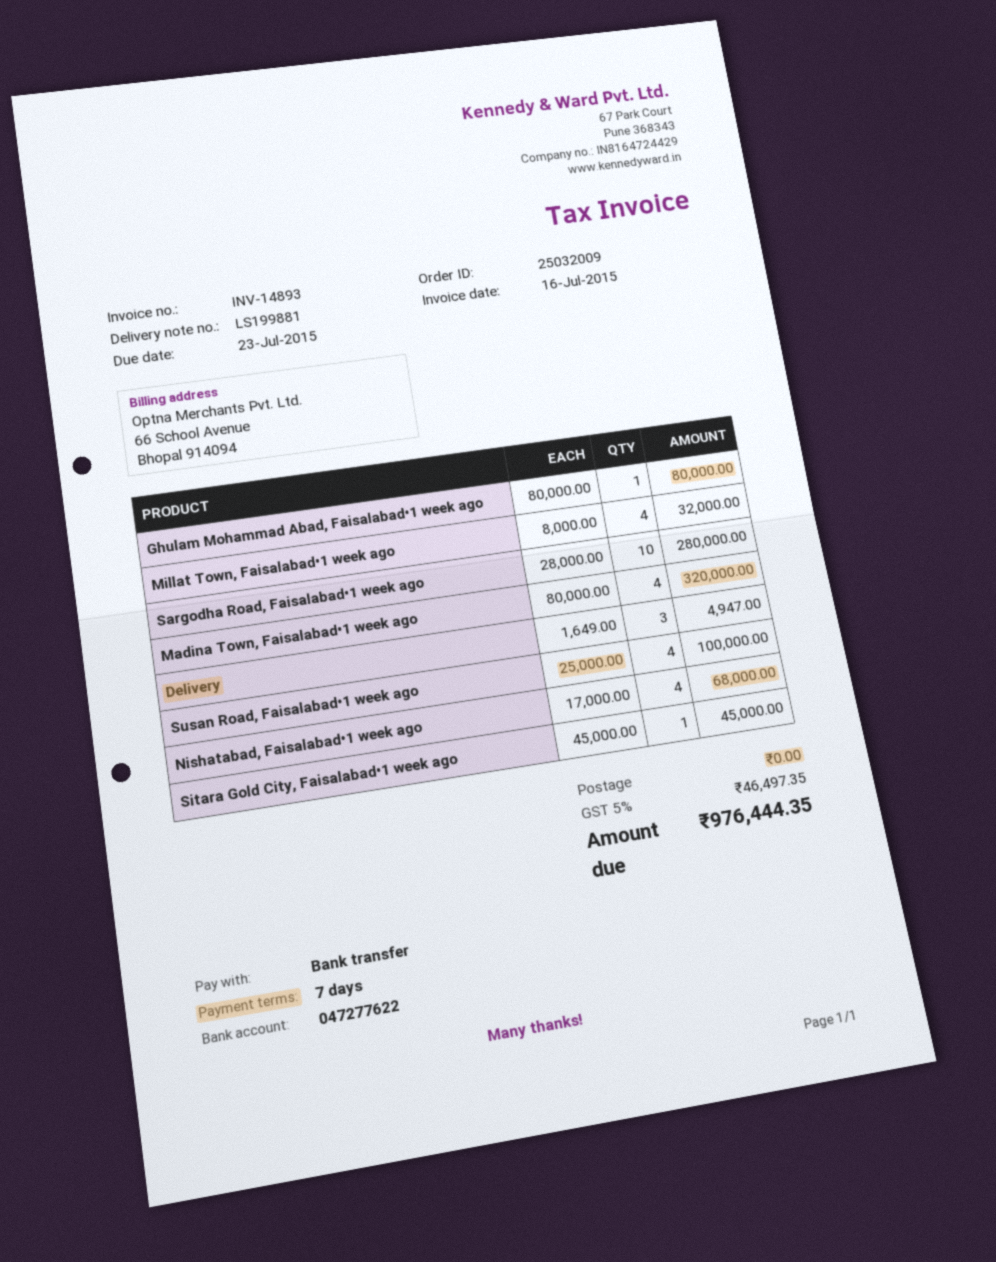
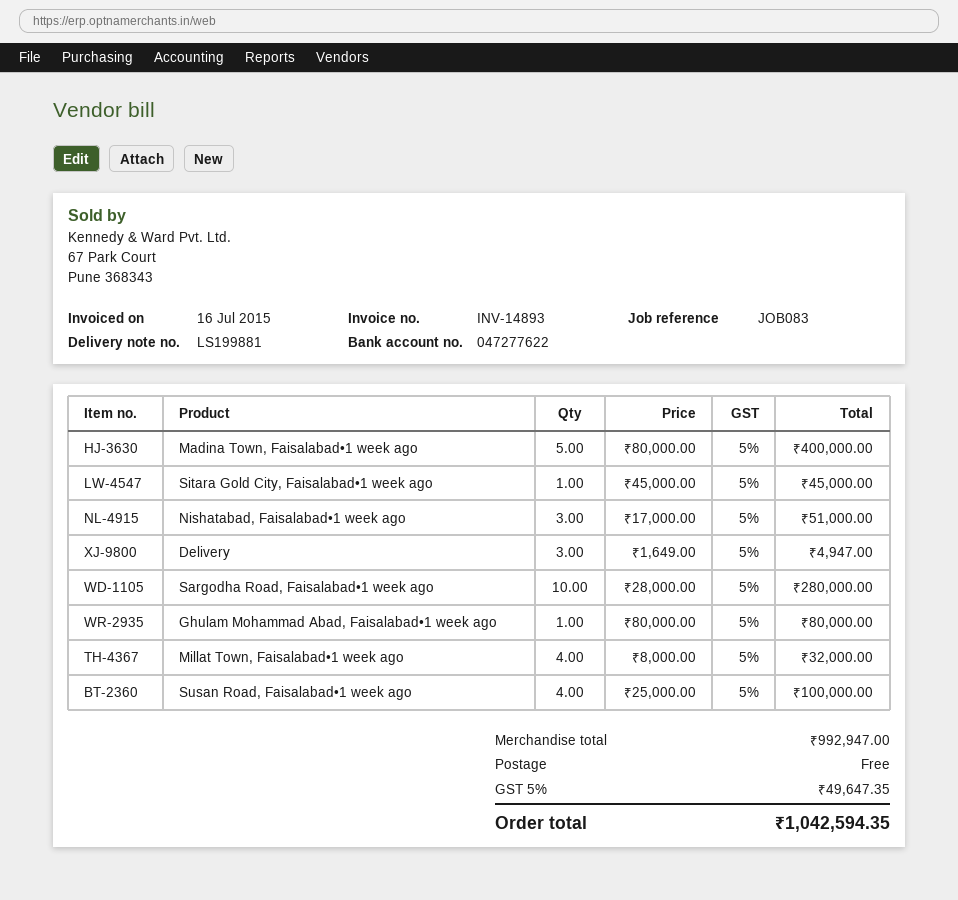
Madina Town, Faisalabad•1 week ago: 4 x 80000.00 = 320000.00 -> 5 x 80000.00 = 400000.00
Nishatabad, Faisalabad•1 week ago: 4 x 17000.00 = 68000.00 -> 3 x 17000.00 = 51000.00
tax: 5% = 46497.35 -> 5% = 49647.35
total: 976444.35 -> 1042594.35

